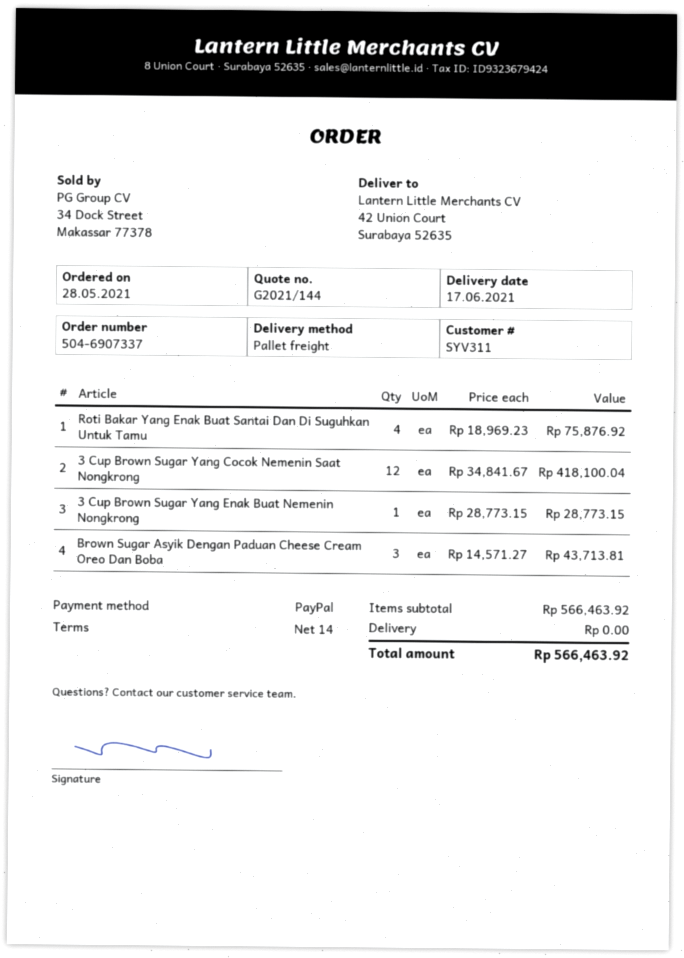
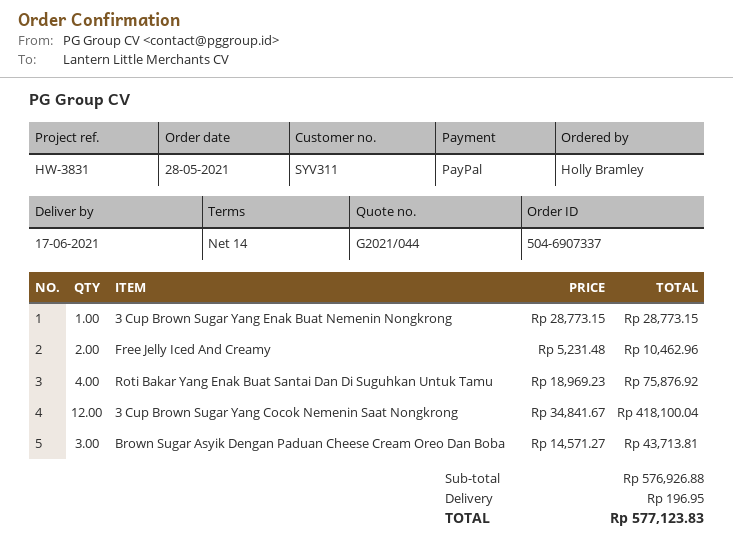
quote number: G2021/144 -> G2021/044
Free Jelly Iced And Creamy: none -> 2 x 5231.48 = 10462.96
subtotal: 566463.92 -> 576926.88
shipping: 0.00 -> 196.95
total: 566463.92 -> 577123.83

